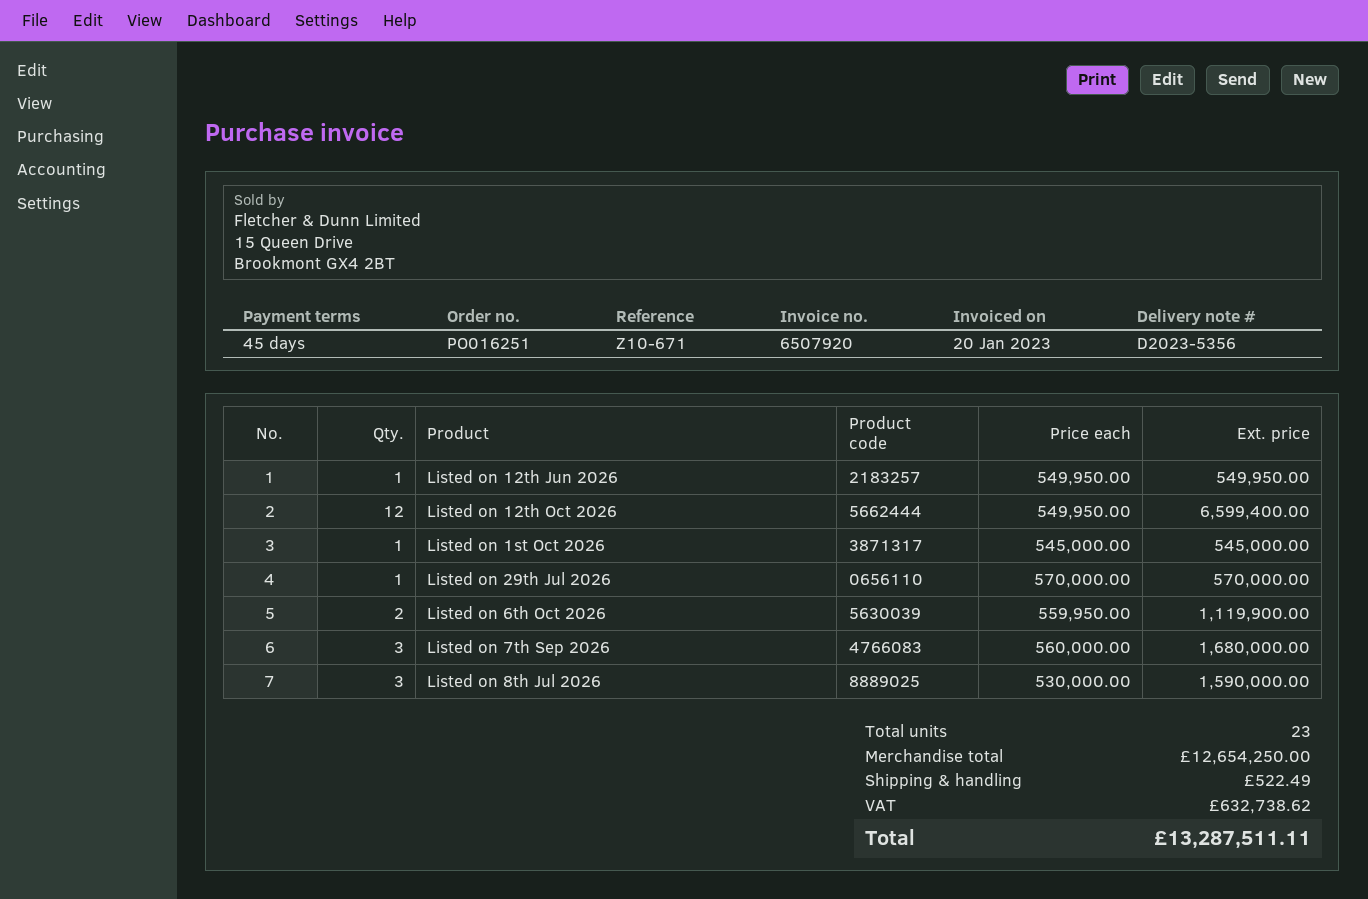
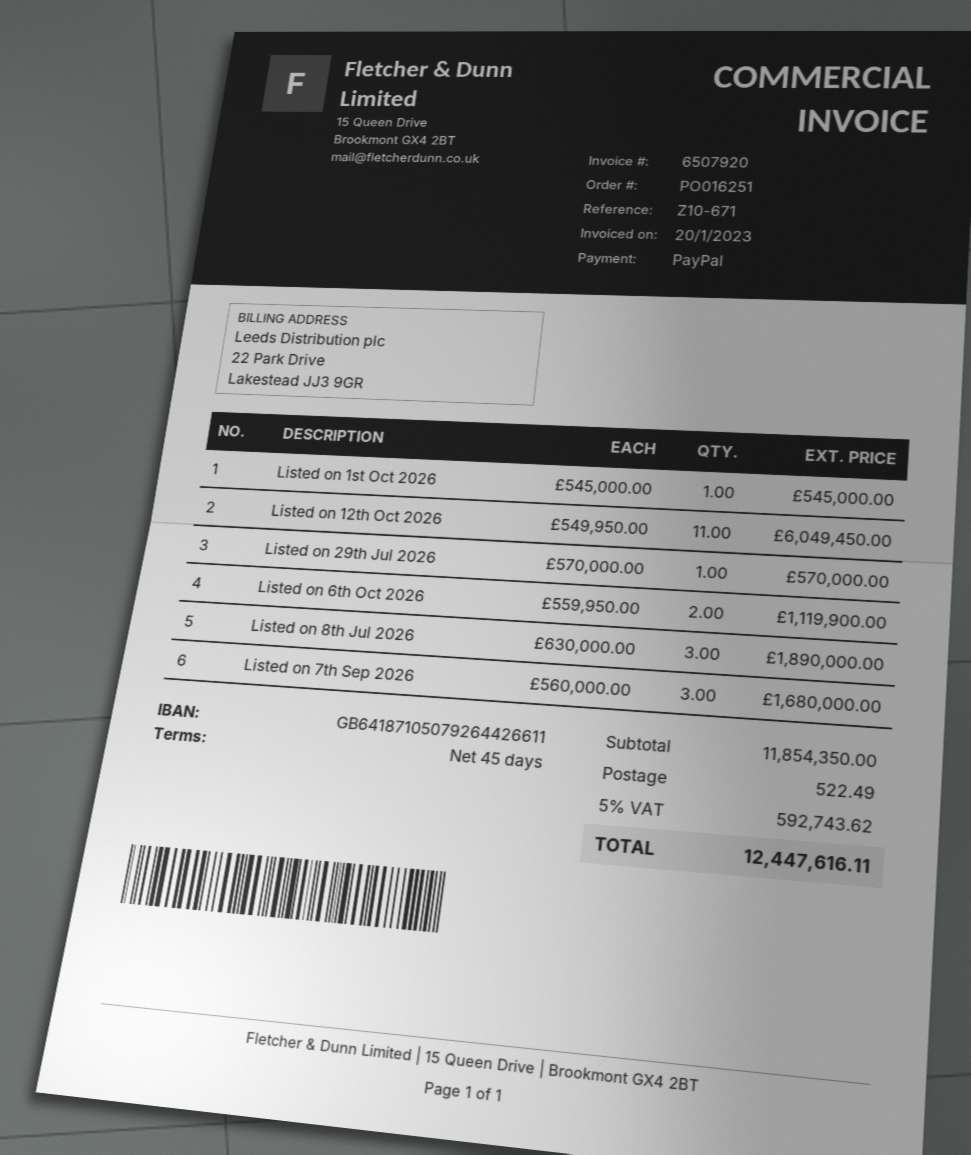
Listed on 12th Jun 2026: 1 x 549950.00 = 549950.00 -> none
Listed on 12th Oct 2026: 12 x 549950.00 = 6599400.00 -> 11 x 549950.00 = 6049450.00
Listed on 8th Jul 2026: 3 x 530000.00 = 1590000.00 -> 3 x 630000.00 = 1890000.00
subtotal: 12654250.00 -> 11854350.00
tax: 632738.62 -> 592743.62
total: 13287511.11 -> 12447616.11

